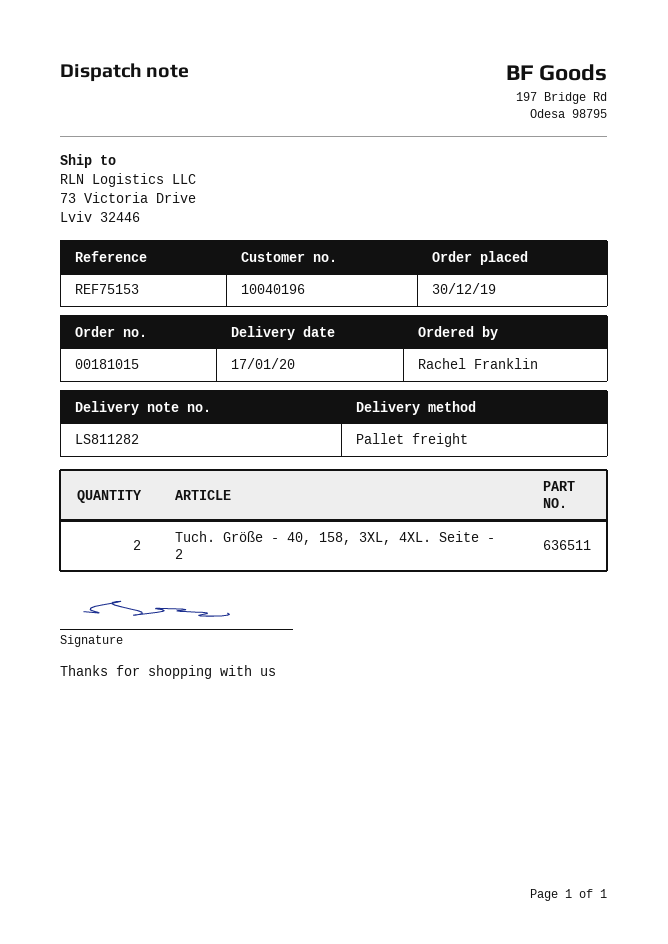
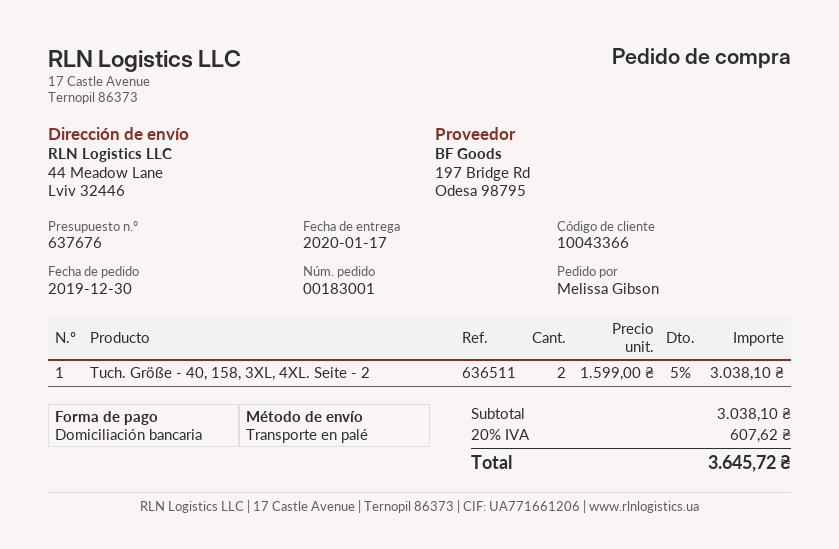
order number: 00181015 -> 00183001
customer number: 10040196 -> 10043366
ordered by: Rachel Franklin -> Melissa Gibson
ship to: 73 Victoria Drive, Lviv 32446 -> 44 Meadow Lane, Lviv 32446

